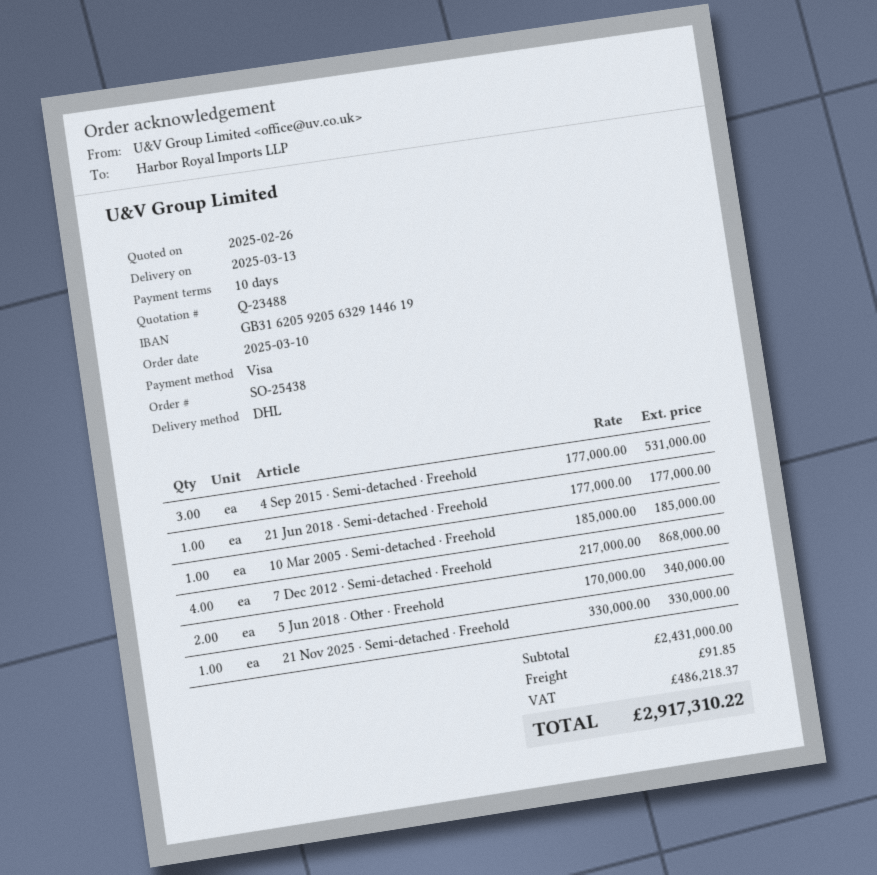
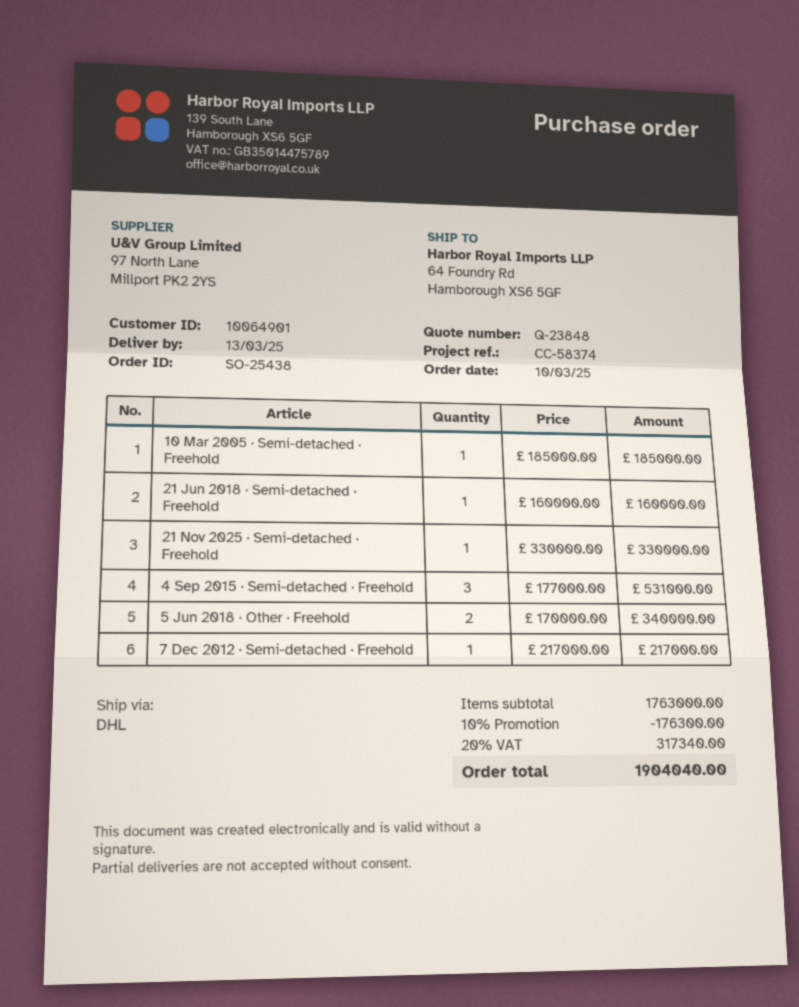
quote number: Q-23488 -> Q-23848
21 Jun 2018 · Semi-detached · Freehold: 1 x 177000.00 = 177000.00 -> 1 x 160000.00 = 160000.00
7 Dec 2012 · Semi-detached · Freehold: 4 x 217000.00 = 868000.00 -> 1 x 217000.00 = 217000.00
subtotal: 2431000.00 -> 1763000.00
discount: none -> 10% = 176300.00
shipping: 91.85 -> none
tax: 486218.37 -> 317340.00
total: 2917310.22 -> 1904040.00

